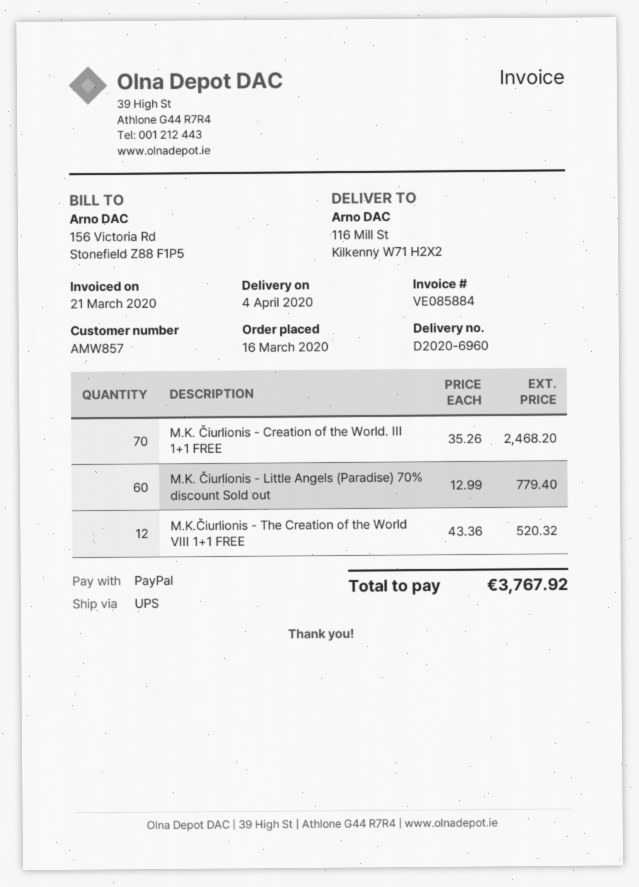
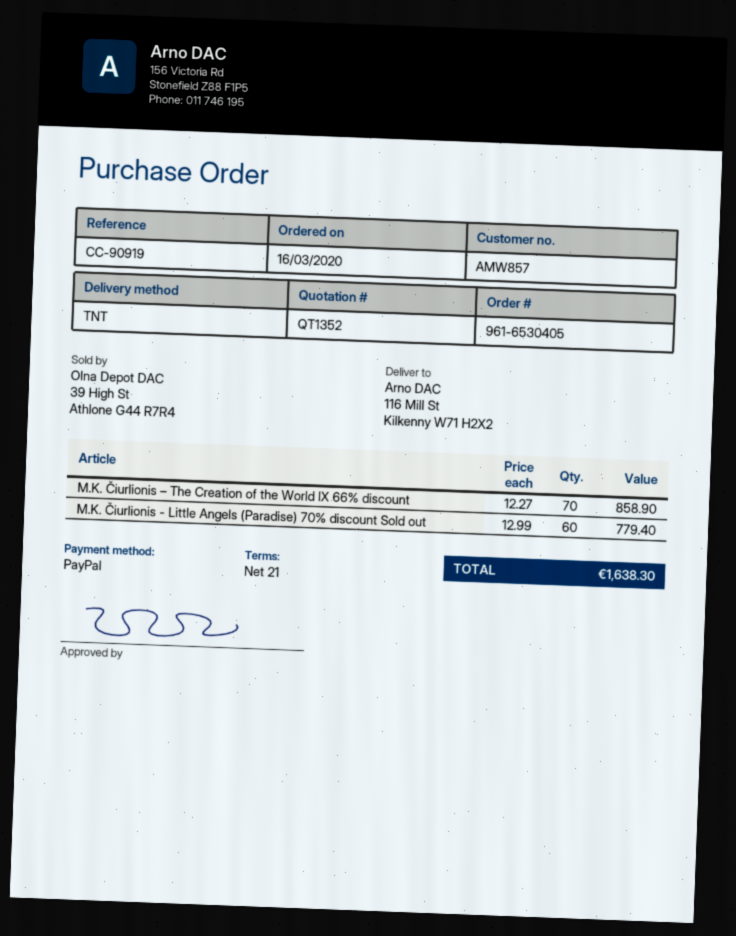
shipping method: UPS -> TNT
M.K. Čiurlionis - Creation of the World. III 1+1 FREE: 70 x 35.26 = 2468.20 -> none
M.K.Čiurlionis - The Creation of the World VIII 1+1 FREE: 12 x 43.36 = 520.32 -> none
M.K. Čiurlionis – The Creation of the World IX 66% discount: none -> 70 x 12.27 = 858.90
total: 3767.92 -> 1638.30

